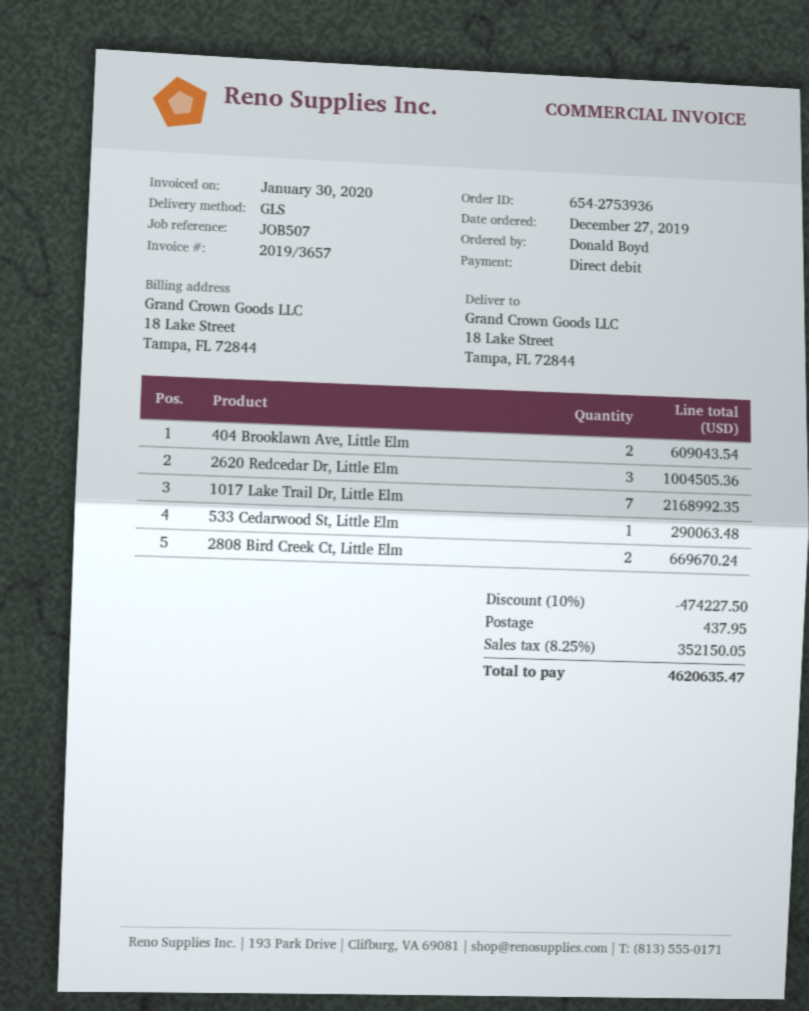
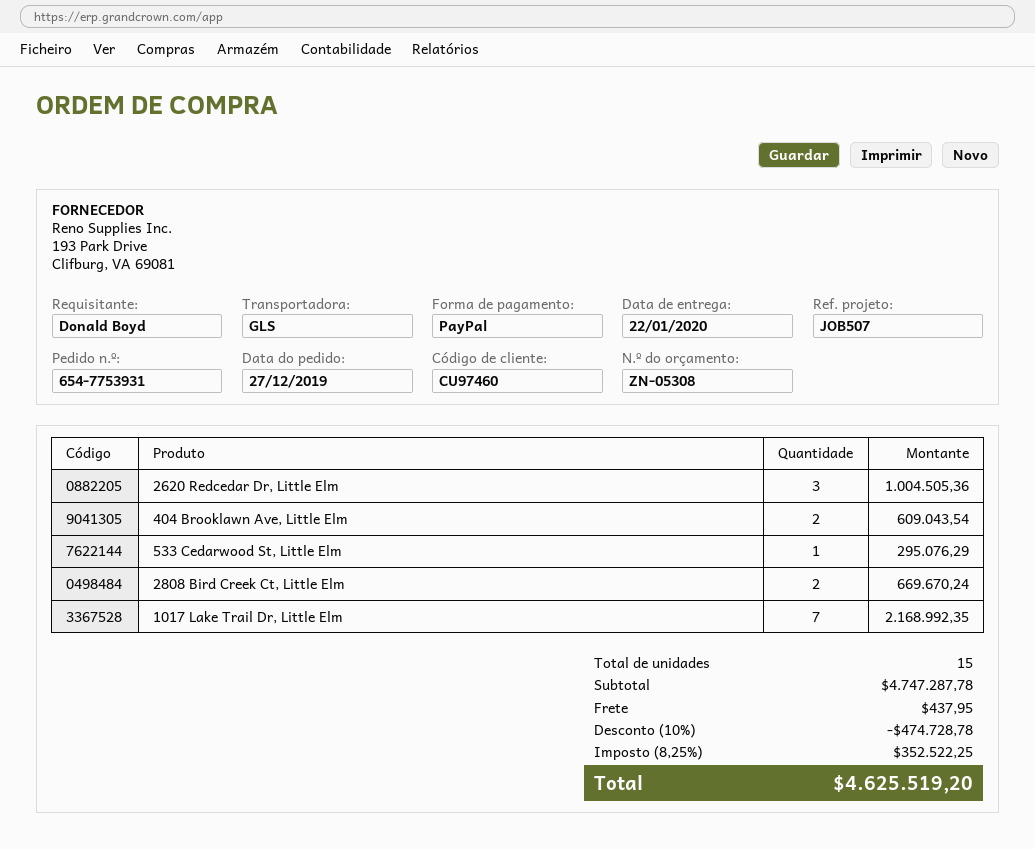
order number: 654-2753936 -> 654-7753931
payment method: direct debit -> PayPal
533 Cedarwood St, Little Elm: 1 for 290063.48 -> 1 for 295076.29
discount: 10% = 474227.50 -> 10% = 474728.78
tax: 8.25% = 352150.05 -> 8.25% = 352522.25
total: 4620635.47 -> 4625519.20

